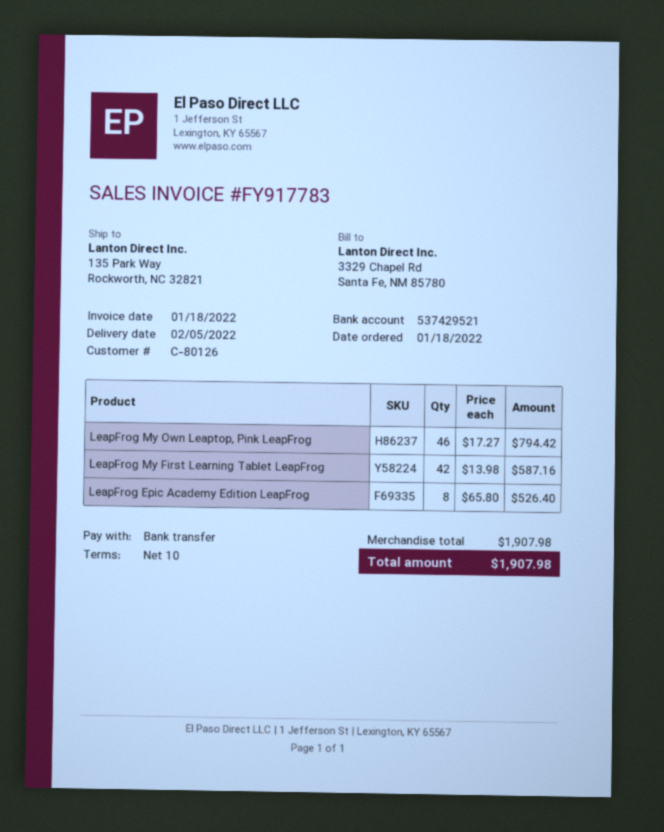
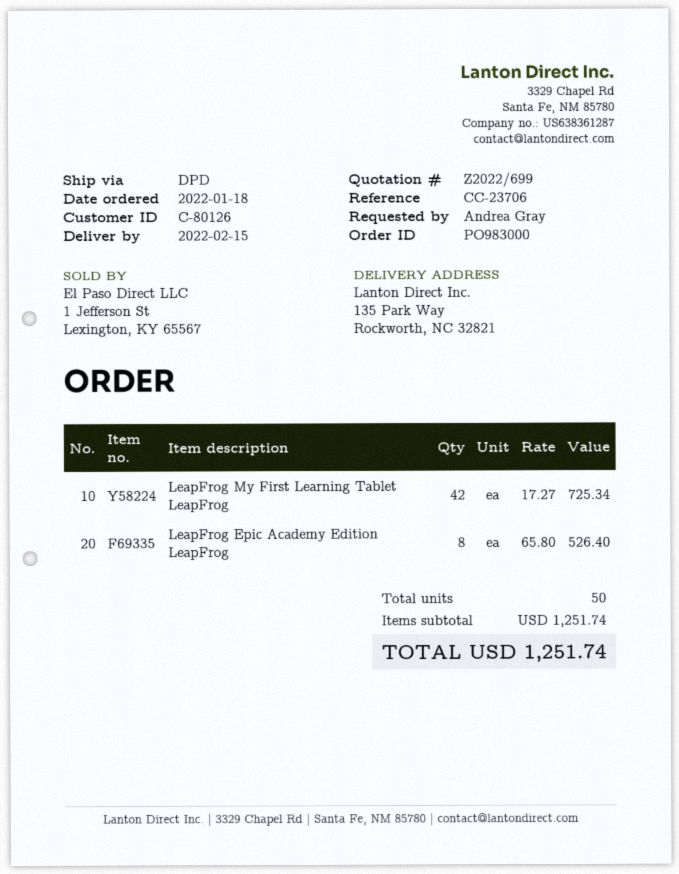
delivery date: 2022-02-05 -> 2022-02-15
LeapFrog My Own Leaptop, Pink LeapFrog: 46 x 17.27 = 794.42 -> none
LeapFrog My First Learning Tablet LeapFrog: 42 x 13.98 = 587.16 -> 42 x 17.27 = 725.34
subtotal: 1907.98 -> 1251.74
total: 1907.98 -> 1251.74

